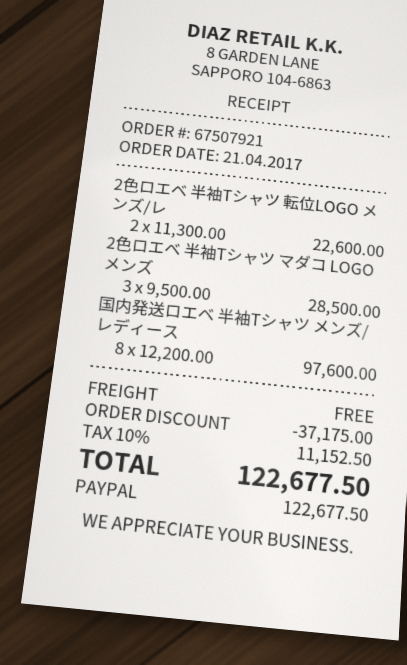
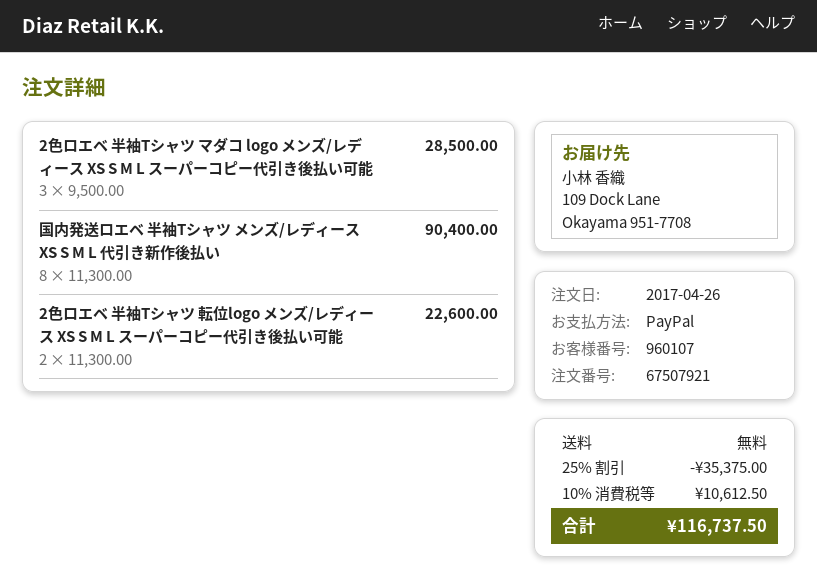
order date: 2017-04-21 -> 2017-04-26
国内発送ロエベ 半袖Tシャツ メンズ/レディース: 8 x 12200.00 = 97600.00 -> 8 x 11300.00 = 90400.00
discount: 37175.00 -> 35375.00
tax: 10% = 11152.50 -> 10% = 10612.50
total: 122677.50 -> 116737.50

